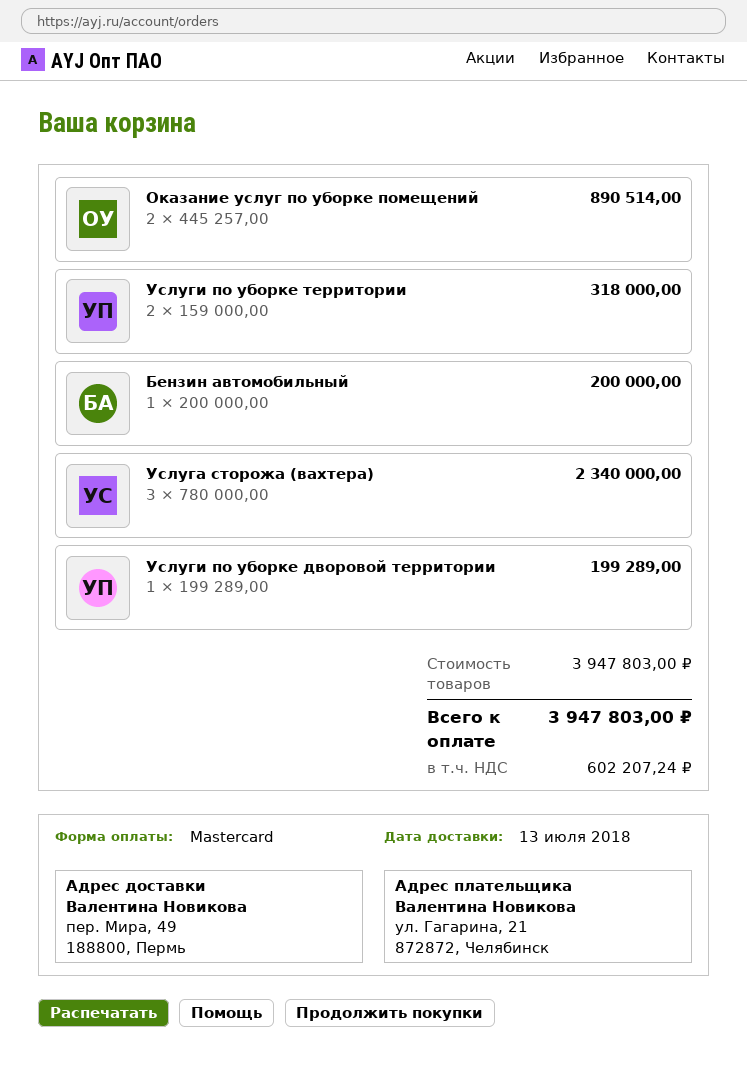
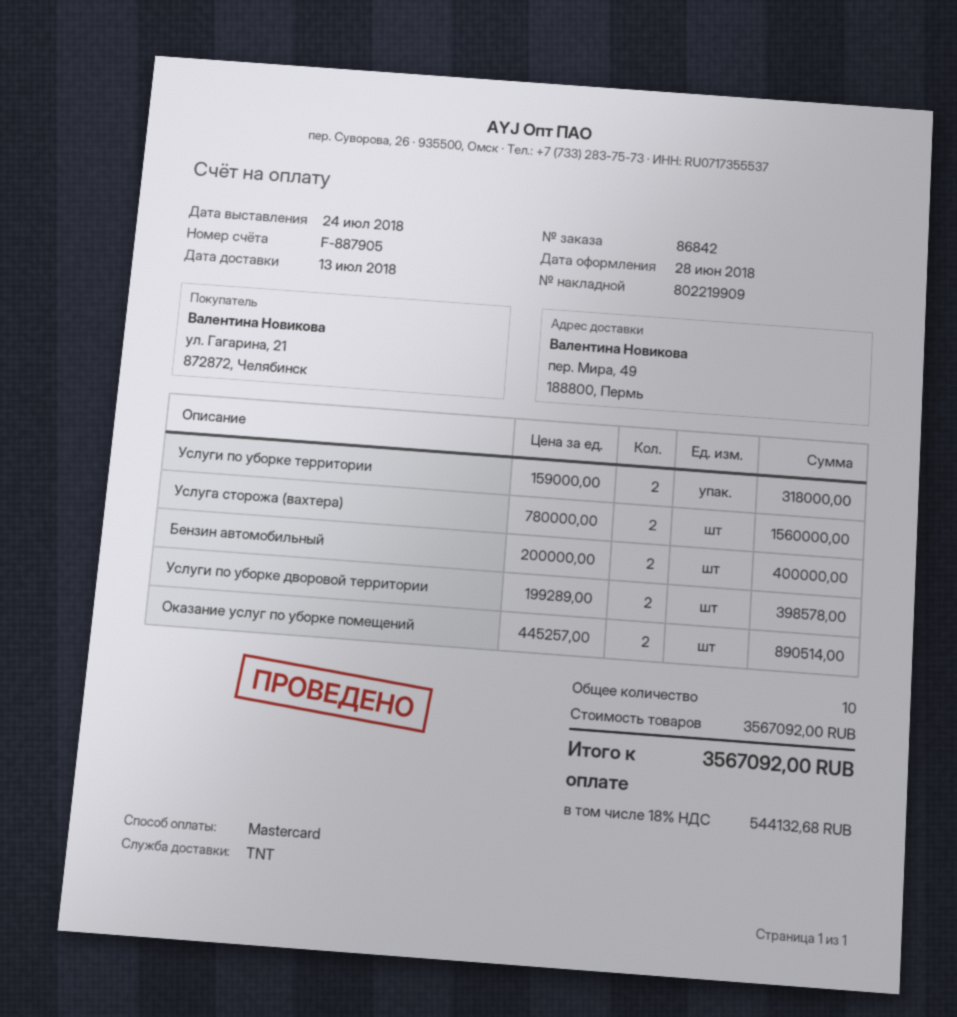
Бензин автомобильный: 1 x 200000.00 = 200000.00 -> 2 x 200000.00 = 400000.00
Услуга сторожа (вахтера): 3 x 780000.00 = 2340000.00 -> 2 x 780000.00 = 1560000.00
Услуги по уборке дворовой территории: 1 x 199289.00 = 199289.00 -> 2 x 199289.00 = 398578.00
subtotal: 3947803.00 -> 3567092.00
tax: 602207.24 -> 544132.68
total: 3947803.00 -> 3567092.00

